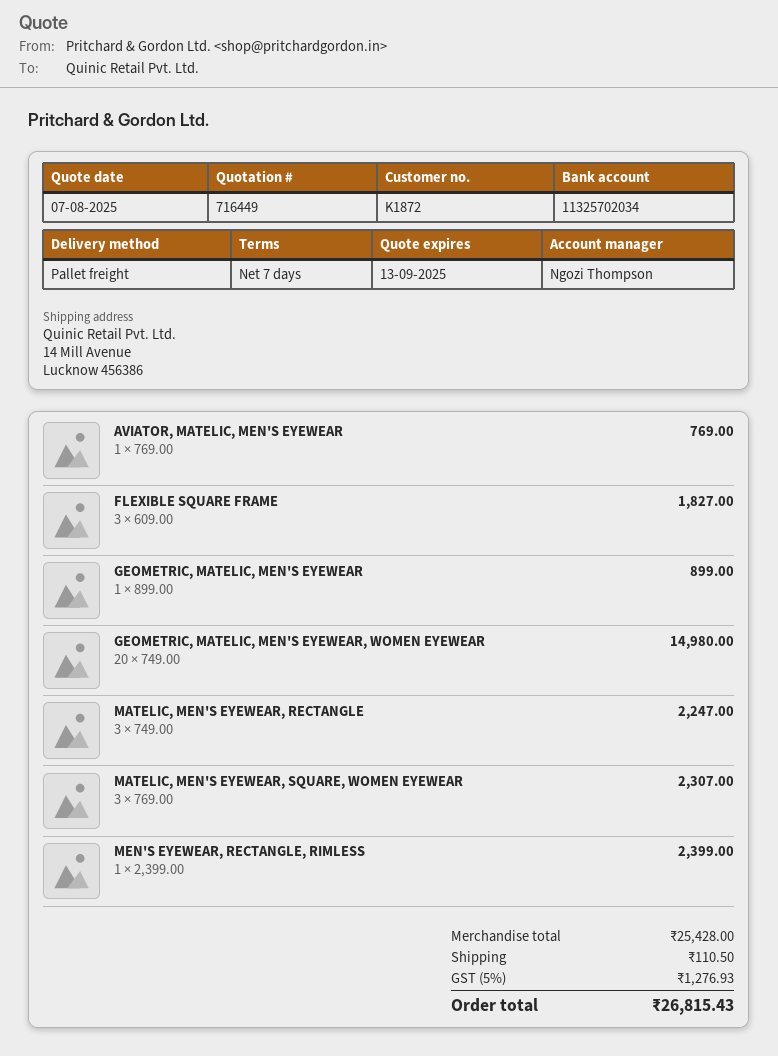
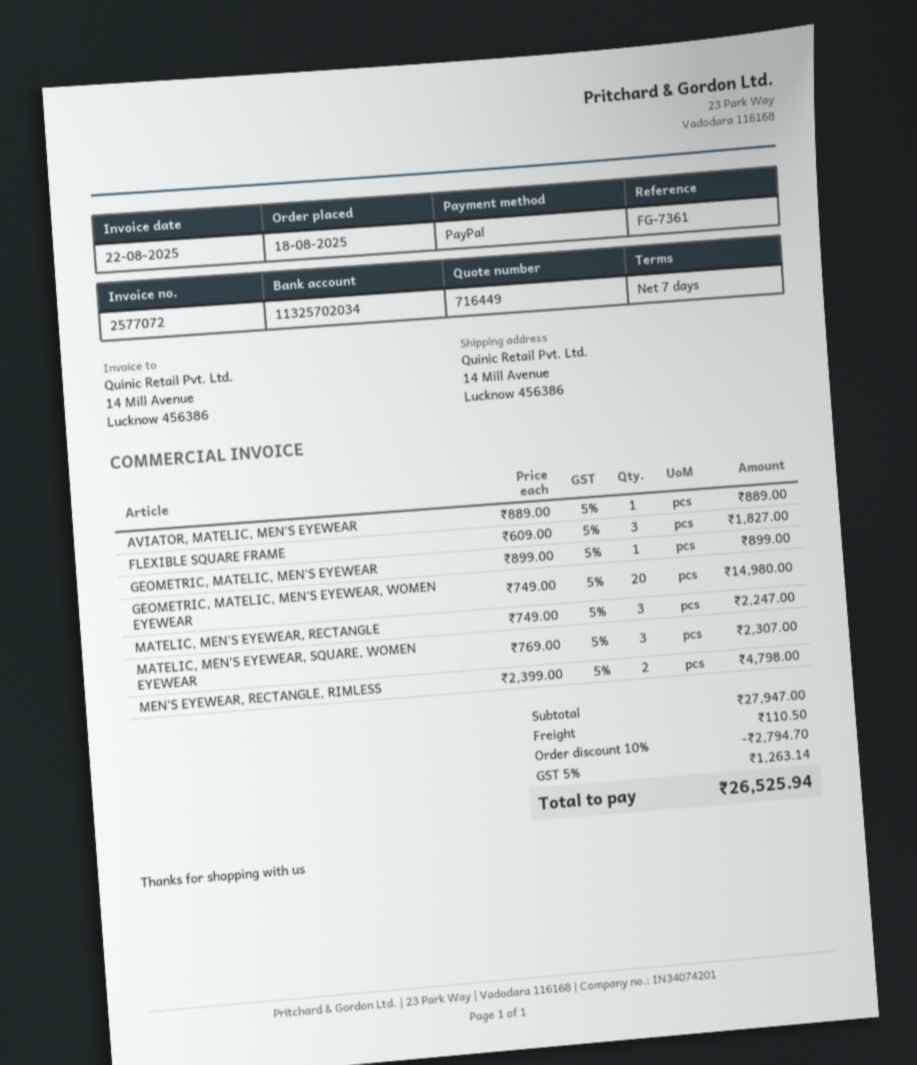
AVIATOR, MATELIC, MEN'S EYEWEAR: 1 x 769.00 = 769.00 -> 1 x 889.00 = 889.00
MEN'S EYEWEAR, RECTANGLE, RIMLESS: 1 x 2399.00 = 2399.00 -> 2 x 2399.00 = 4798.00
subtotal: 25428.00 -> 27947.00
discount: none -> 10% = 2794.70
tax: 5% = 1276.93 -> 5% = 1263.14
total: 26815.43 -> 26525.94

